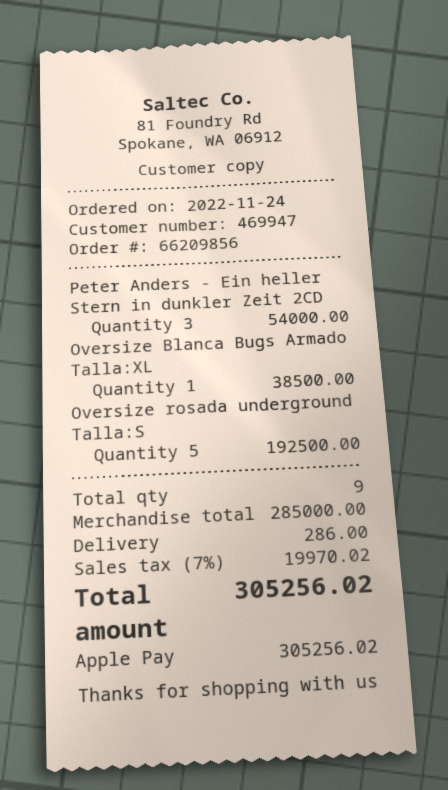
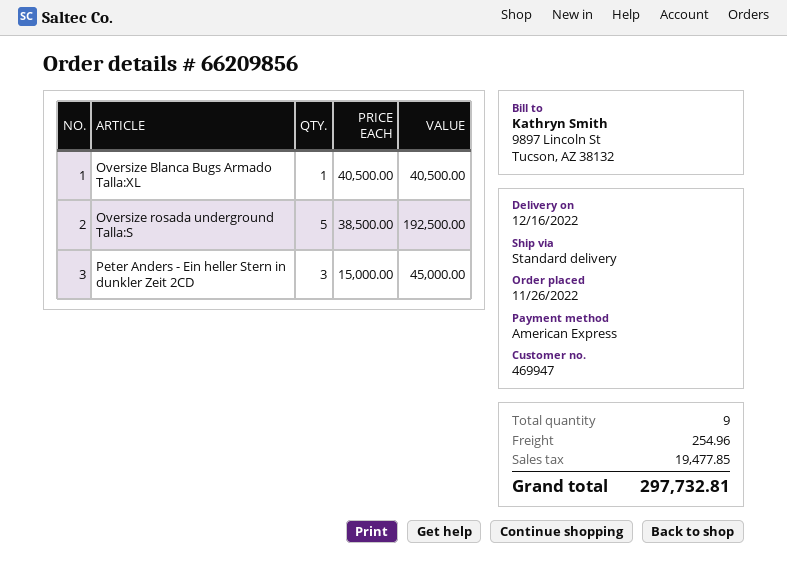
order date: 2022-11-24 -> 2022-11-26
payment method: Apple Pay -> American Express
Peter Anders - Ein heller Stern in dunkler Zeit 2CD: 3 for 54000.00 -> 3 for 45000.00
Oversize Blanca Bugs Armado Talla:XL: 1 for 38500.00 -> 1 for 40500.00
shipping: 286.00 -> 254.96
tax: 19970.02 -> 19477.85
total: 305256.02 -> 297732.81

